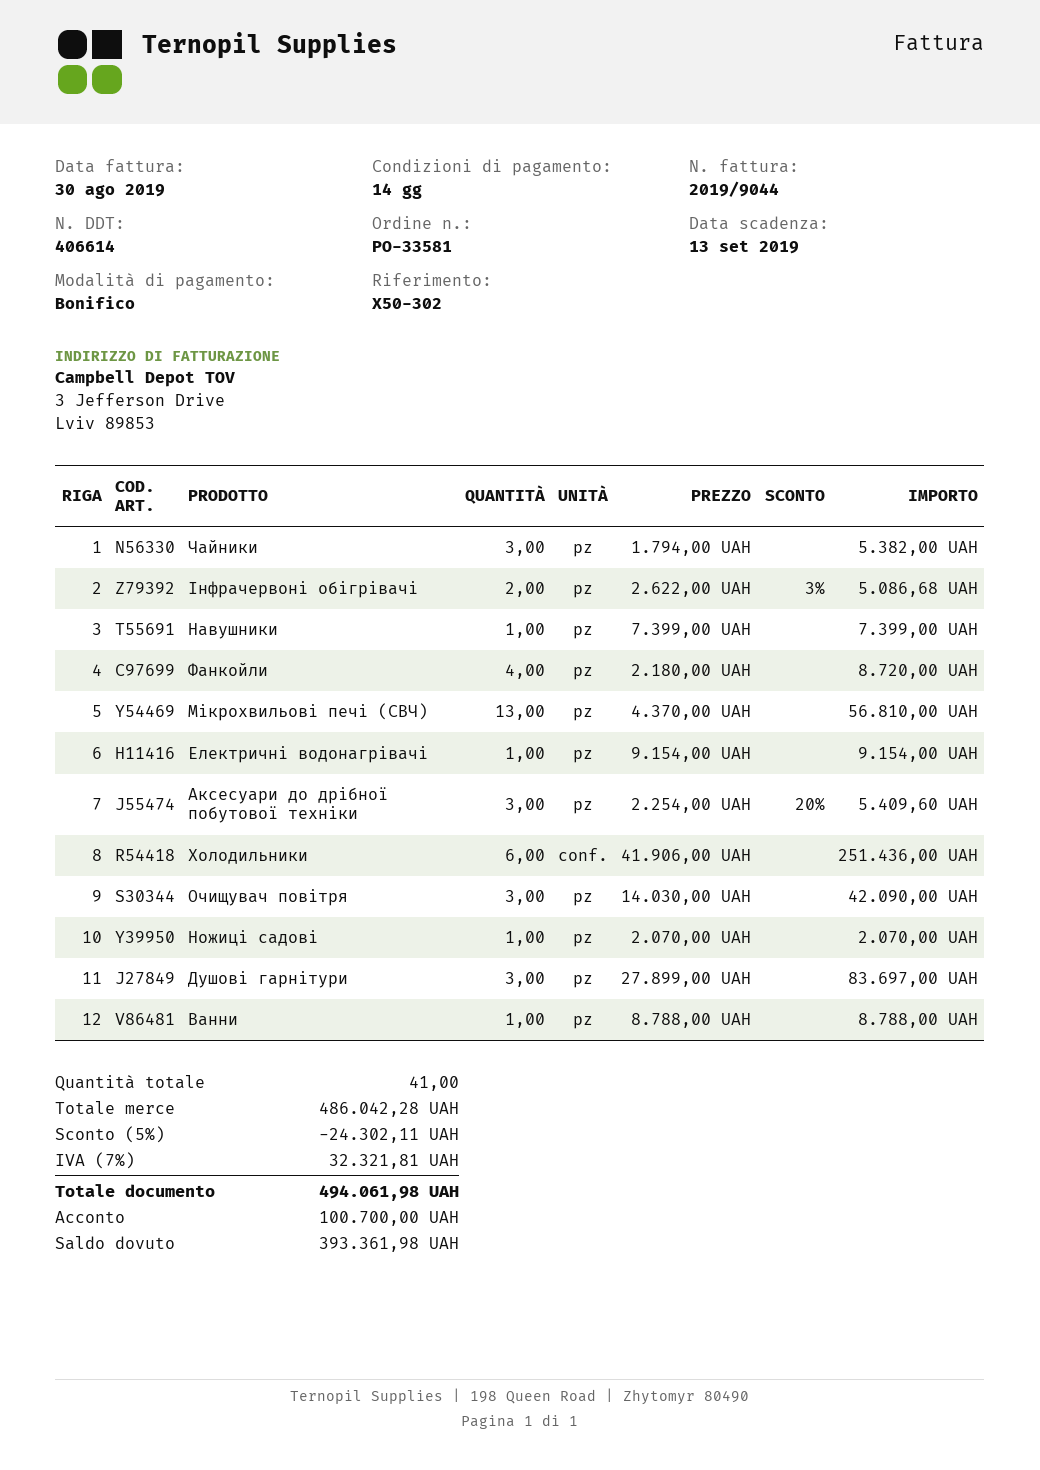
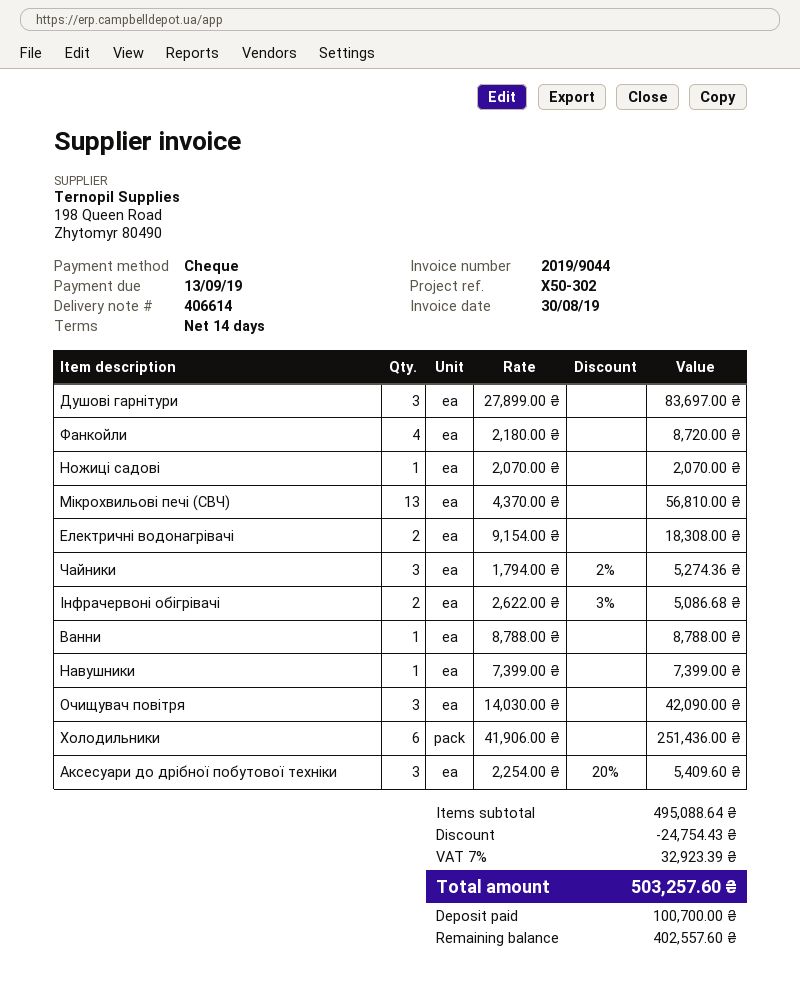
payment method: bank transfer -> cheque
Чайники: 3 x 1794.00 = 5382.00 -> 3 x 1794.00 - 2% = 5274.36
Електричні водонагрівачі: 1 x 9154.00 = 9154.00 -> 2 x 9154.00 = 18308.00
subtotal: 486042.28 -> 495088.64
discount: 24302.11 -> 24754.43
tax: 7% = 32321.81 -> 7% = 32923.39
total: 494061.98 -> 503257.60
balance: 393361.98 -> 402557.60

